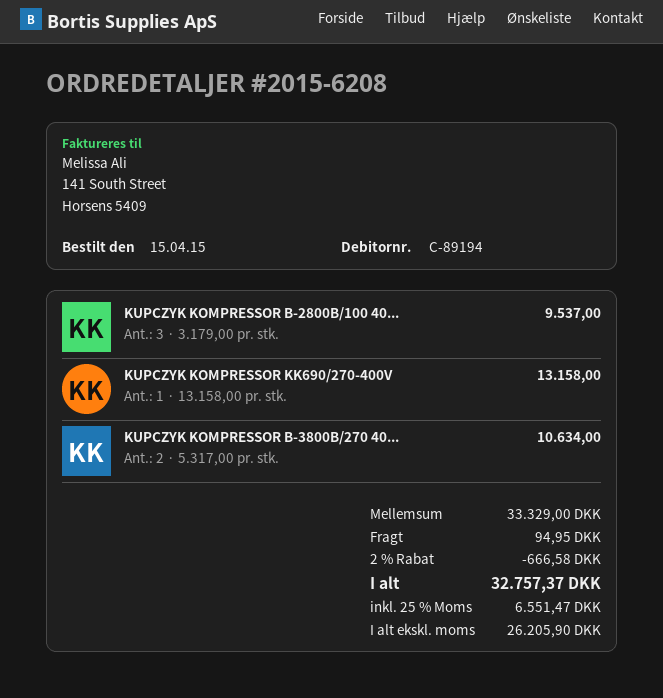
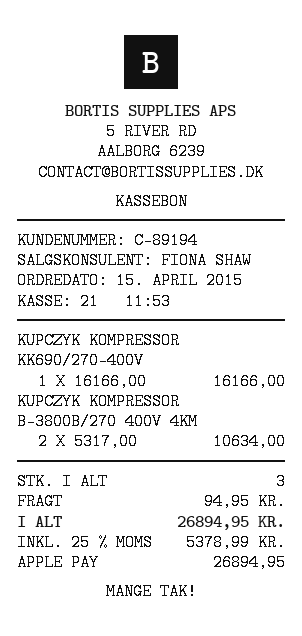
KUPCZYK KOMPRESSOR B-2800B/100 40...: 3 x 3179.00 = 9537.00 -> none
KUPCZYK KOMPRESSOR KK690/270-400V: 1 x 13158.00 = 13158.00 -> 1 x 16166.00 = 16166.00
discount: 2% = 666.58 -> none
tax: 25% = 6551.47 -> 25% = 5378.99
total: 32757.37 -> 26894.95

